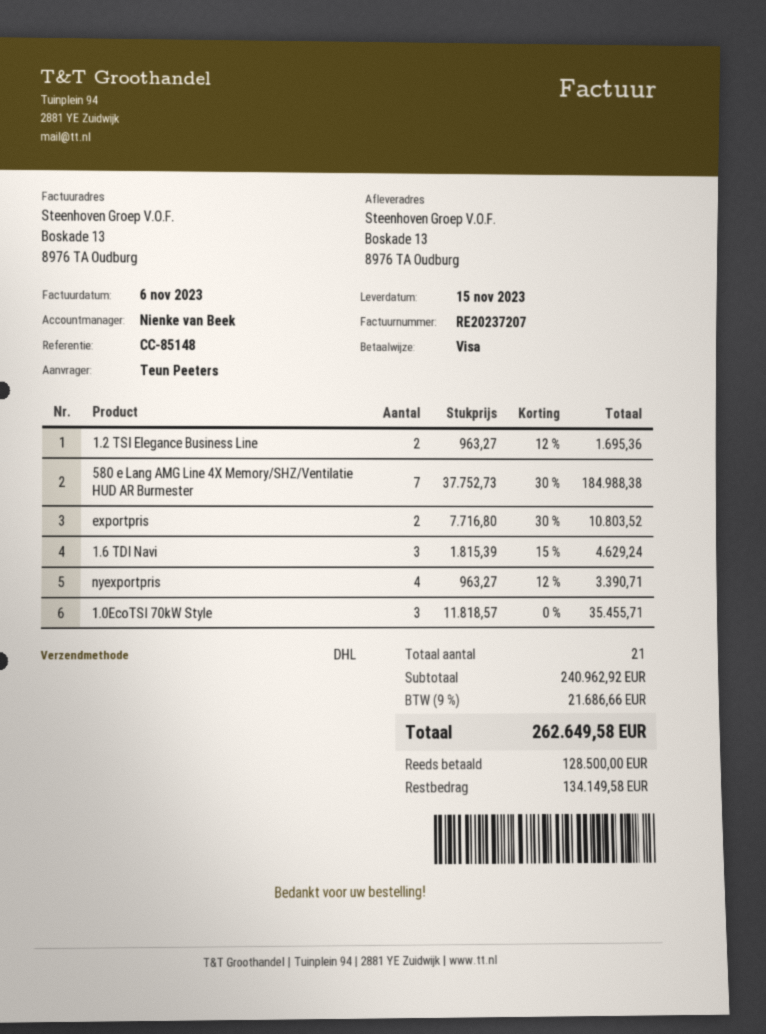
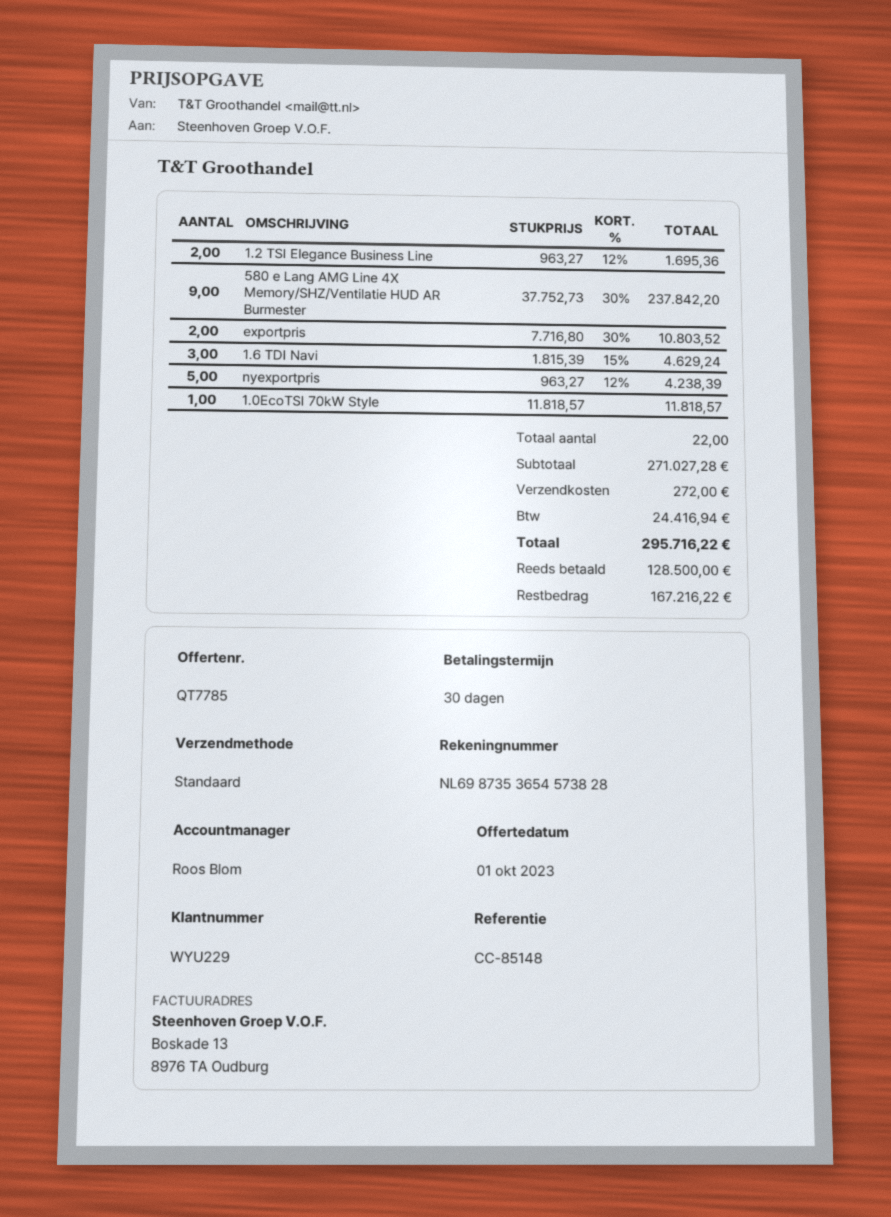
sales rep: Nienke van Beek -> Roos Blom
shipping method: DHL -> standard
580 e Lang AMG Line 4X Memory/SHZ/Ventilatie HUD AR Burmester: 7 x 37752.73 - 30% = 184988.38 -> 9 x 37752.73 - 30% = 237842.20
nyexportpris: 4 x 963.27 - 12% = 3390.71 -> 5 x 963.27 - 12% = 4238.39
1.0EcoTSI 70kW Style: 3 x 11818.57 = 35455.71 -> 1 x 11818.57 = 11818.57
total quantity: 21 -> 22
subtotal: 240962.92 -> 271027.28
shipping: none -> 272.00
tax: 21686.66 -> 24416.94
total: 262649.58 -> 295716.22
balance: 134149.58 -> 167216.22

